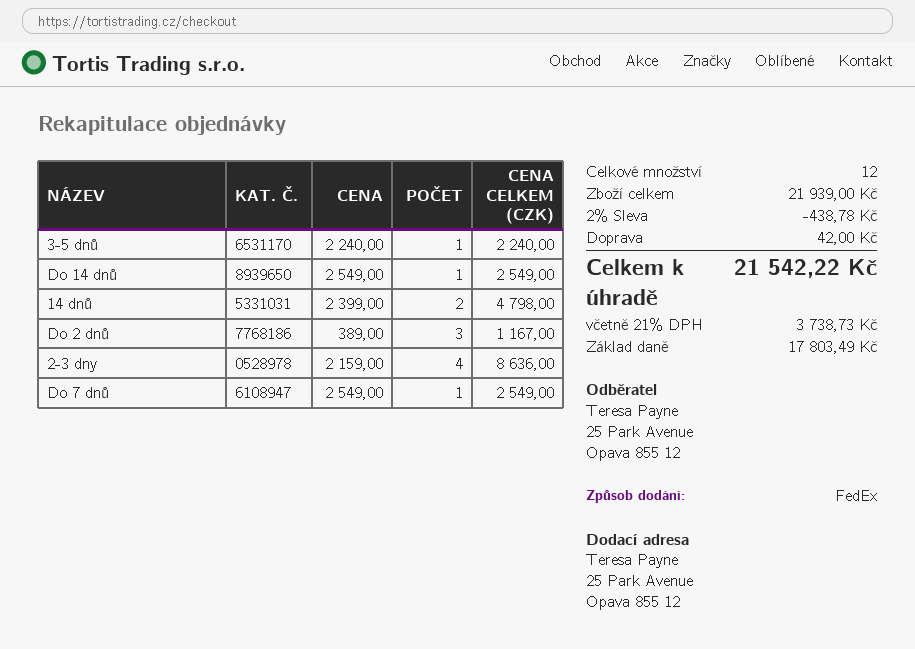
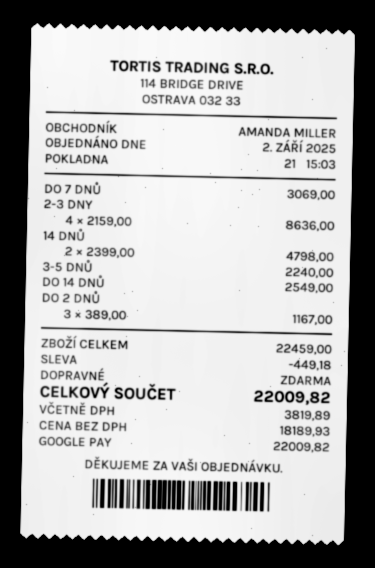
Do 7 dnů: 1 x 2549.00 = 2549.00 -> 1 x 3069.00 = 3069.00
subtotal: 21939.00 -> 22459.00
discount: 438.78 -> 449.18
shipping: 42.00 -> 0.00
net: 17803.49 -> 18189.93
tax: 3738.73 -> 3819.89
total: 21542.22 -> 22009.82

